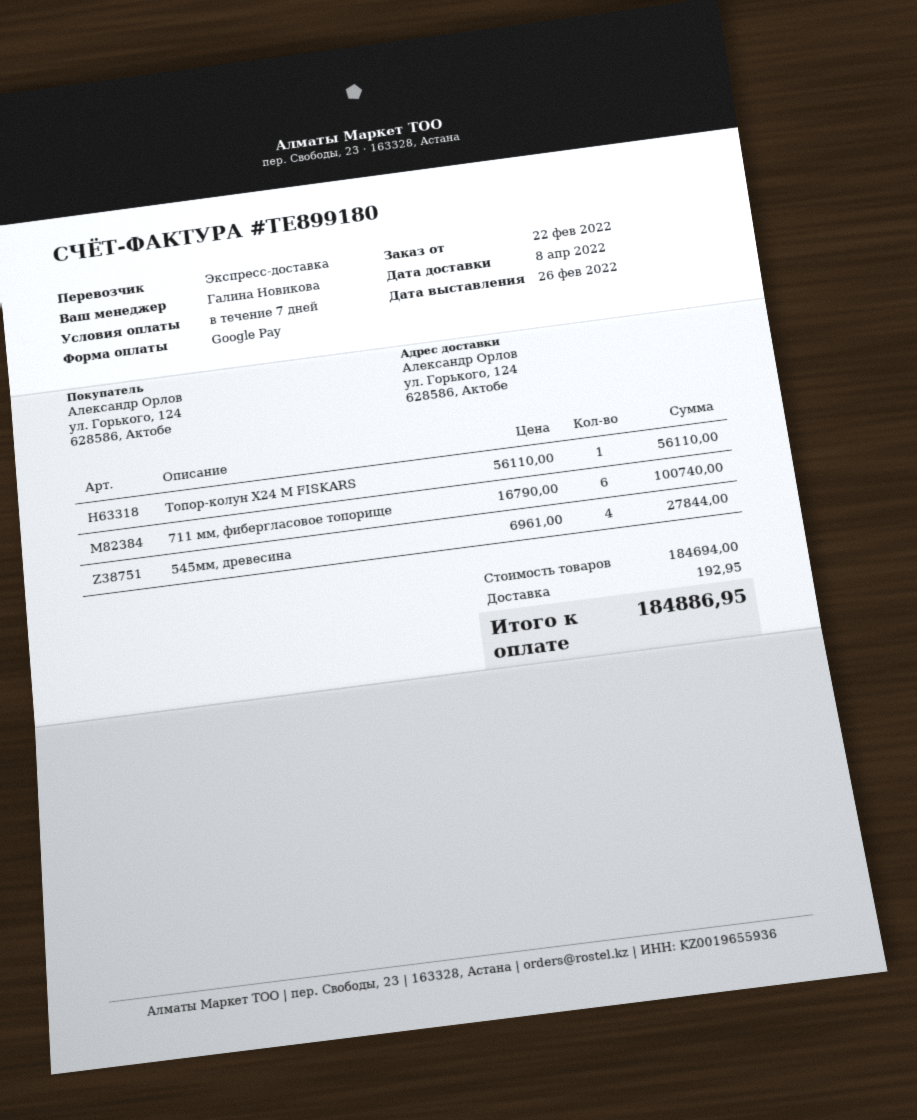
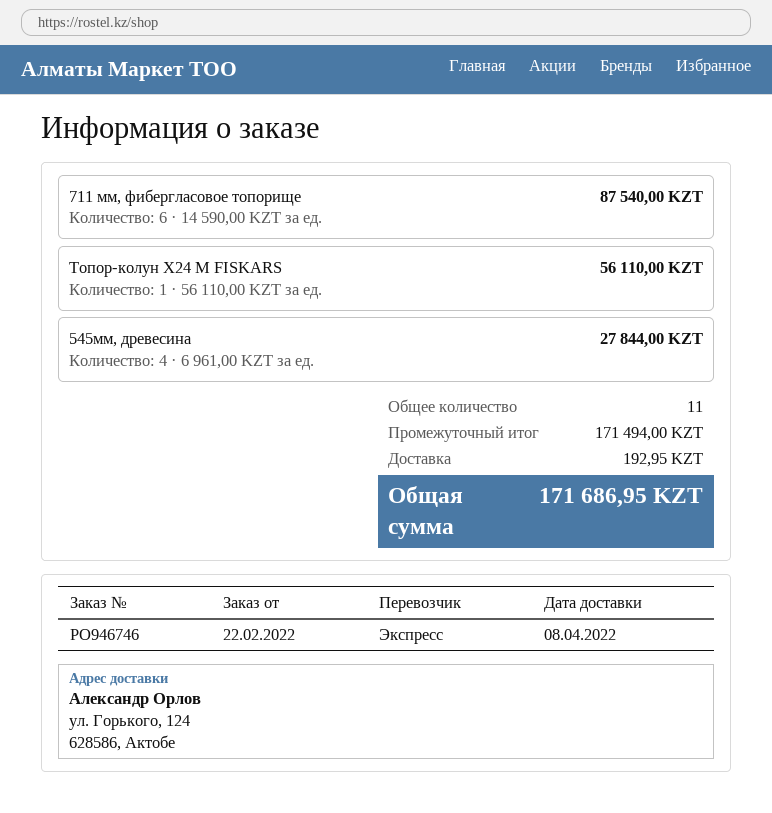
711 мм, фибергласовое топорище: 6 x 16790.00 = 100740.00 -> 6 x 14590.00 = 87540.00
subtotal: 184694.00 -> 171494.00
total: 184886.95 -> 171686.95

